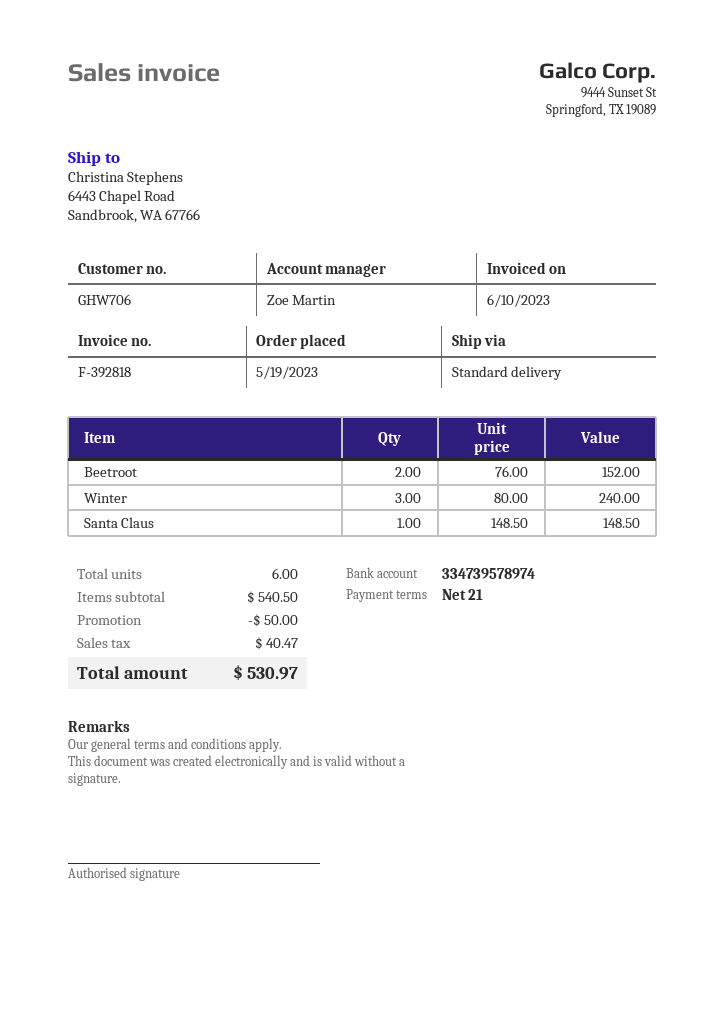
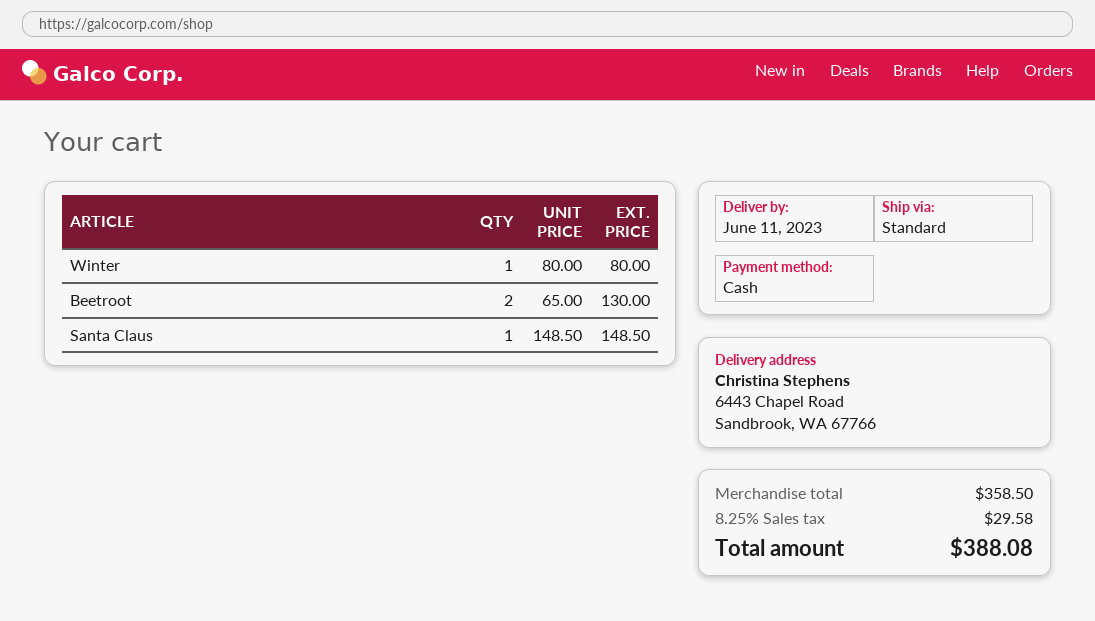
Beetroot: 2 x 76.00 = 152.00 -> 2 x 65.00 = 130.00
Winter: 3 x 80.00 = 240.00 -> 1 x 80.00 = 80.00
subtotal: 540.50 -> 358.50
discount: 50.00 -> none
tax: 40.47 -> 29.58
total: 530.97 -> 388.08

